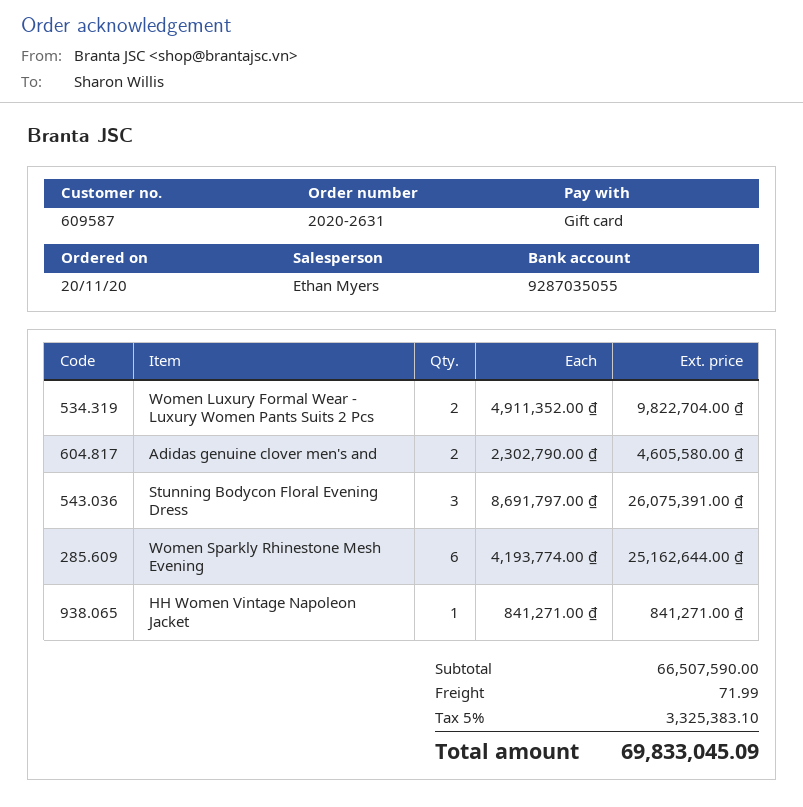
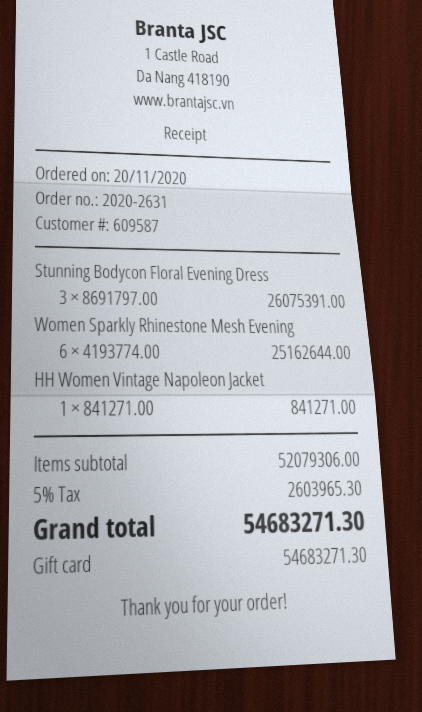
Women Luxury Formal Wear - Luxury Women Pants Suits 2 Pcs: 2 x 4911352.00 = 9822704.00 -> none
Adidas genuine clover men's and: 2 x 2302790.00 = 4605580.00 -> none
subtotal: 66507590.00 -> 52079306.00
shipping: 71.99 -> none
tax: 5% = 3325383.10 -> 5% = 2603965.30
total: 69833045.09 -> 54683271.30

